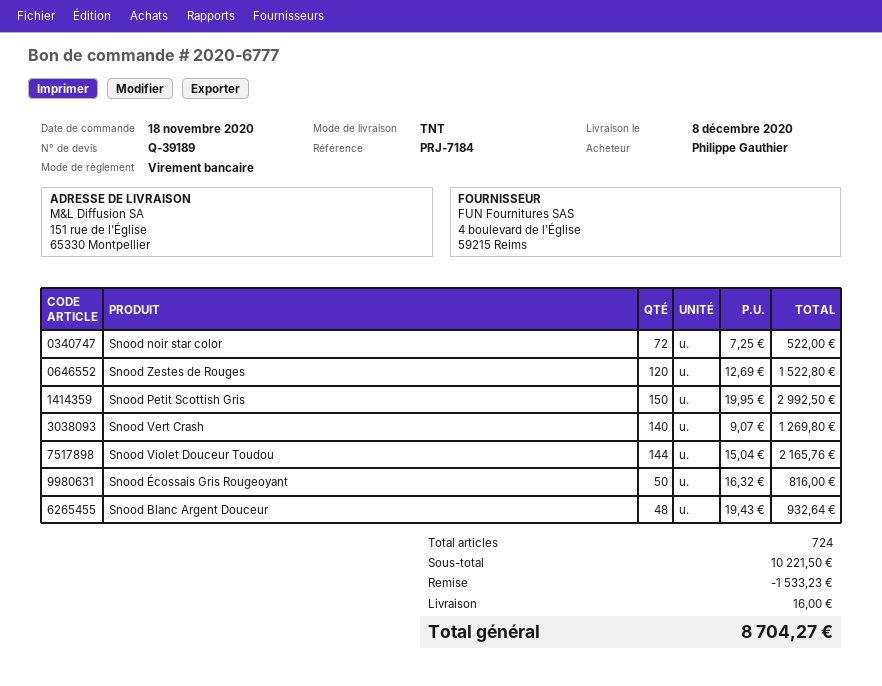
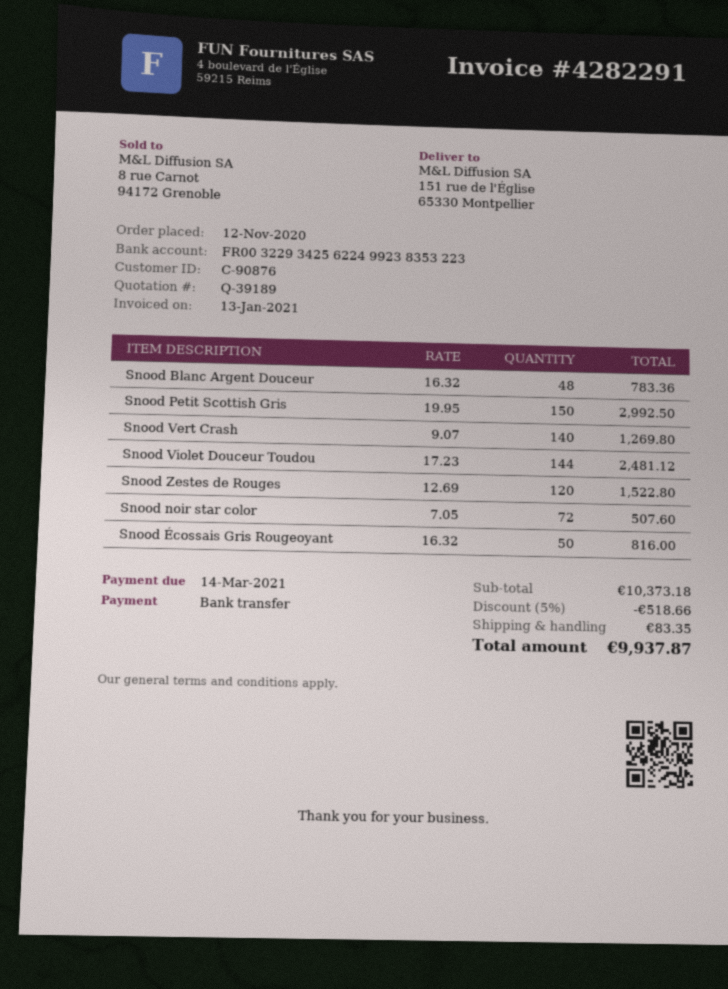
order date: 2020-11-18 -> 2020-11-12
Snood noir star color: 72 x 7.25 = 522.00 -> 72 x 7.05 = 507.60
Snood Violet Douceur Toudou: 144 x 15.04 = 2165.76 -> 144 x 17.23 = 2481.12
Snood Blanc Argent Douceur: 48 x 19.43 = 932.64 -> 48 x 16.32 = 783.36
subtotal: 10221.50 -> 10373.18
discount: 1533.23 -> 518.66
shipping: 16.00 -> 83.35
total: 8704.27 -> 9937.87

